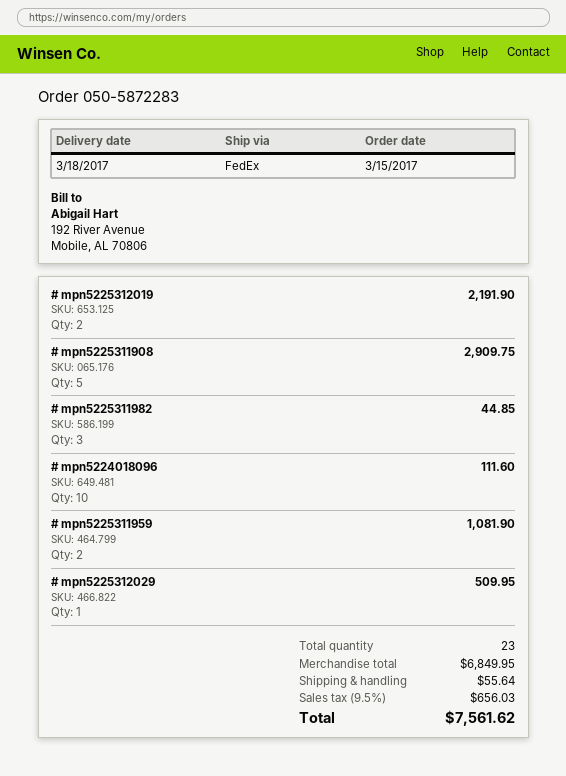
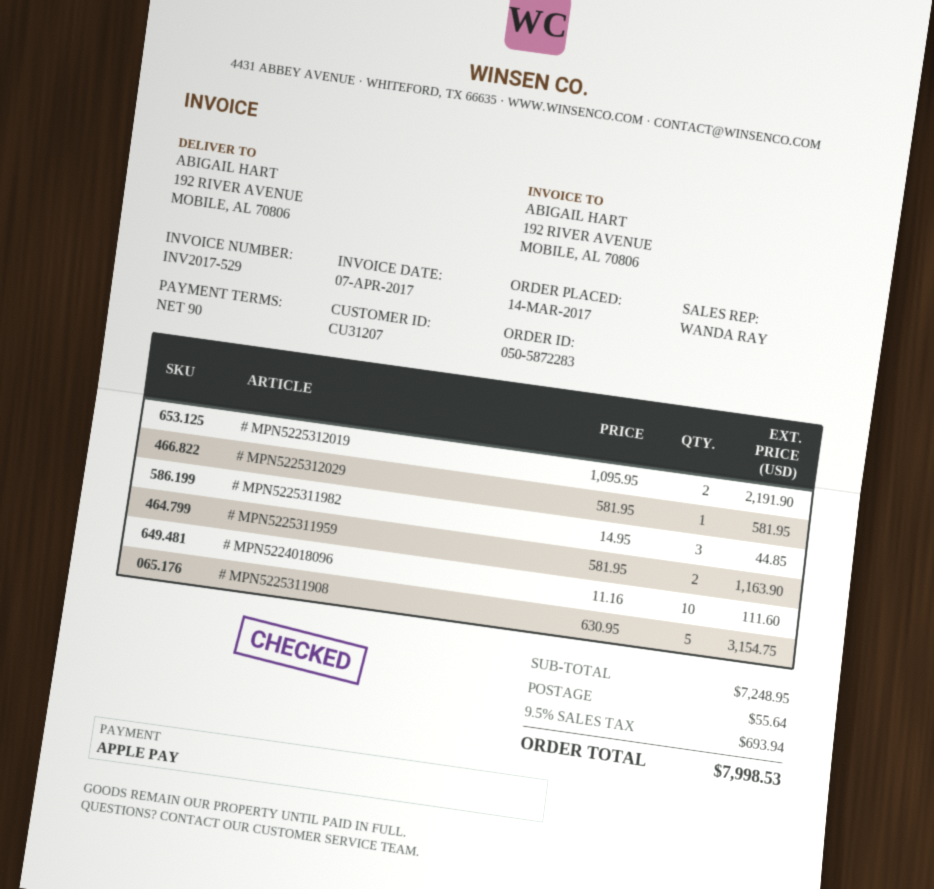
order date: 2017-03-15 -> 2017-03-14
# mpn5225311908: 5 for 2909.75 -> 5 for 3154.75
# mpn5225311959: 2 for 1081.90 -> 2 for 1163.90
# mpn5225312029: 1 for 509.95 -> 1 for 581.95
subtotal: 6849.95 -> 7248.95
tax: 9.5% = 656.03 -> 9.5% = 693.94
total: 7561.62 -> 7998.53

